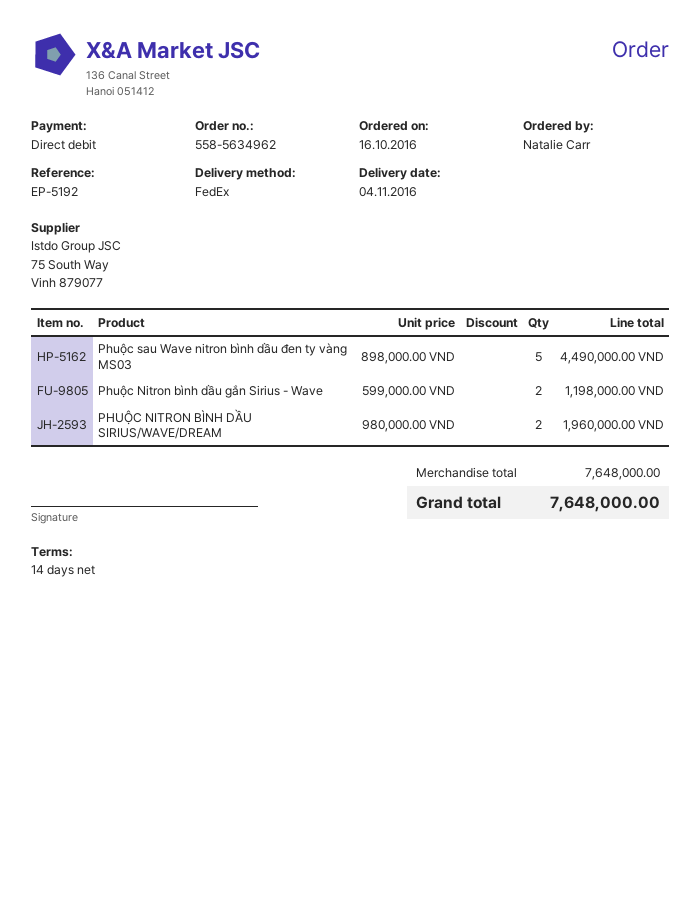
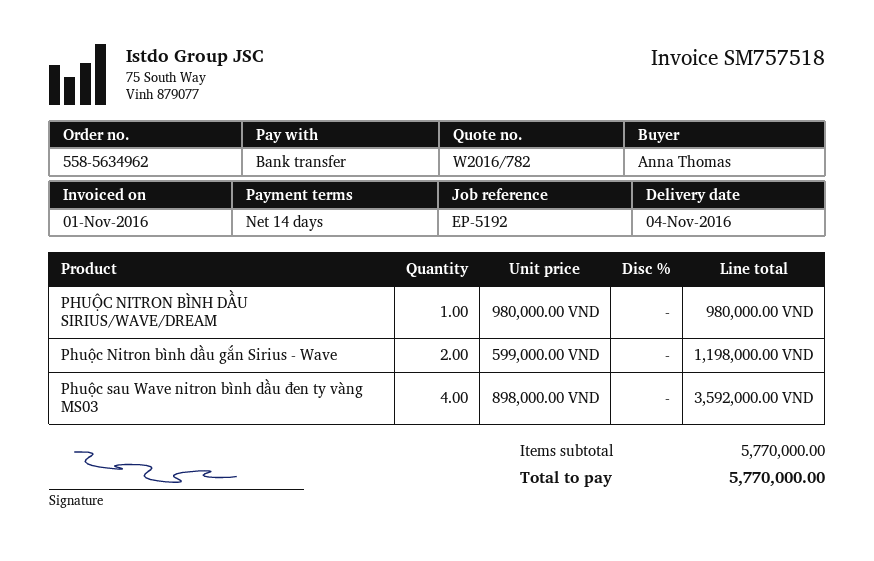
ordered by: Natalie Carr -> Anna Thomas
payment method: direct debit -> bank transfer
Phuộc sau Wave nitron bình dầu đen ty vàng MS03: 5 x 898000.00 = 4490000.00 -> 4 x 898000.00 = 3592000.00
PHUỘC NITRON BÌNH DẦU SIRIUS/WAVE/DREAM: 2 x 980000.00 = 1960000.00 -> 1 x 980000.00 = 980000.00
subtotal: 7648000.00 -> 5770000.00
total: 7648000.00 -> 5770000.00

